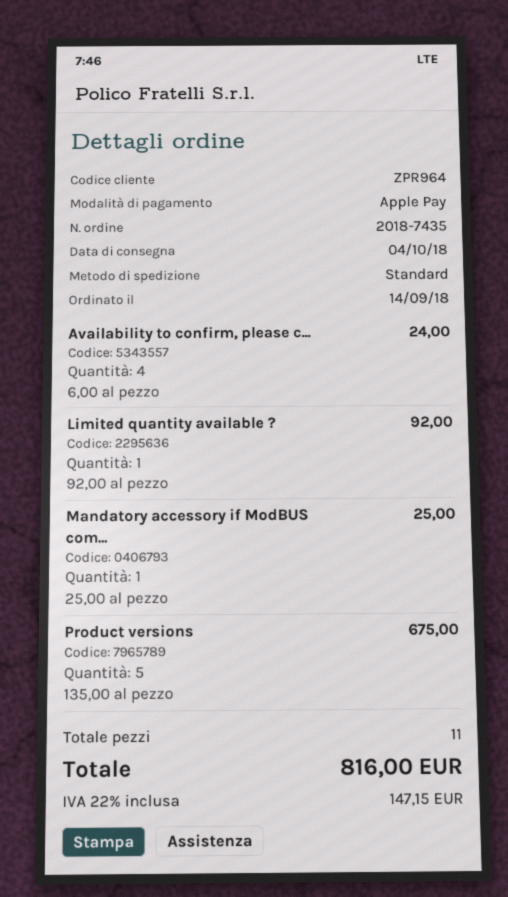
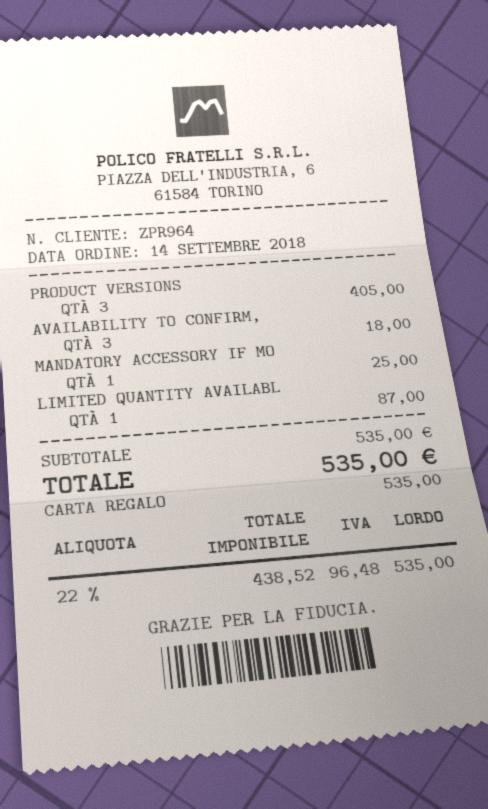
payment method: Apple Pay -> gift card
Availability to confirm, please c...: 4 for 24.00 -> 3 for 18.00
Limited quantity available ?: 1 for 92.00 -> 1 for 87.00
Product versions: 5 for 675.00 -> 3 for 405.00
tax: 22% = 147.15 -> 22% = 96.48
total: 816.00 -> 535.00

